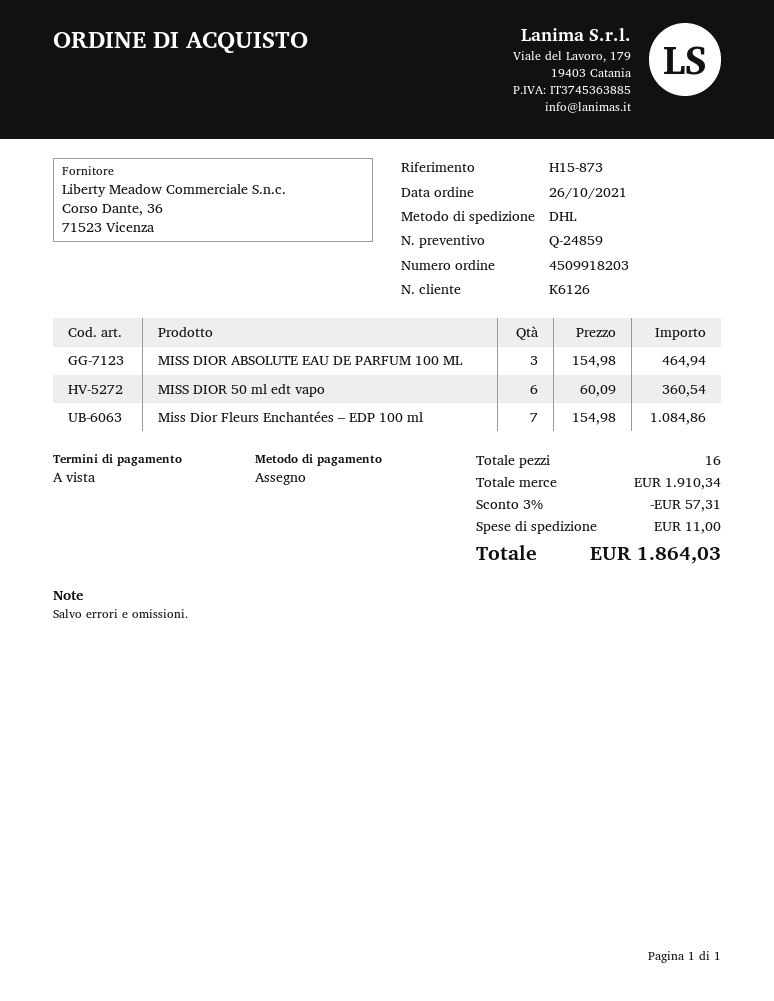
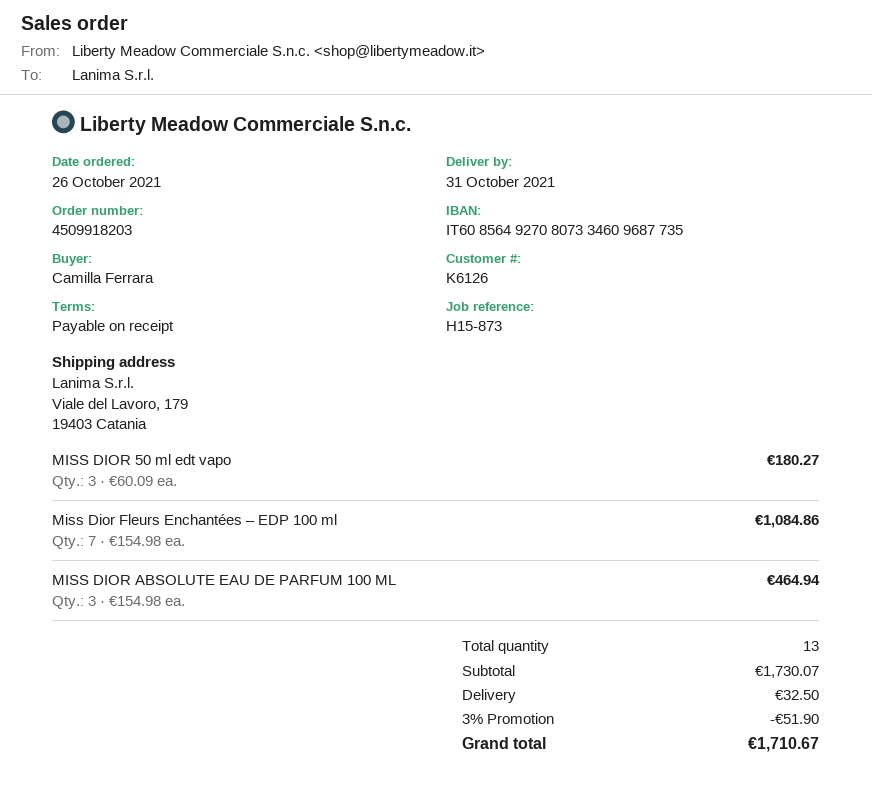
MISS DIOR 50 ml edt vapo: 6 x 60.09 = 360.54 -> 3 x 60.09 = 180.27
total quantity: 16 -> 13
subtotal: 1910.34 -> 1730.07
discount: 3% = 57.31 -> 3% = 51.90
shipping: 11.00 -> 32.50
total: 1864.03 -> 1710.67

